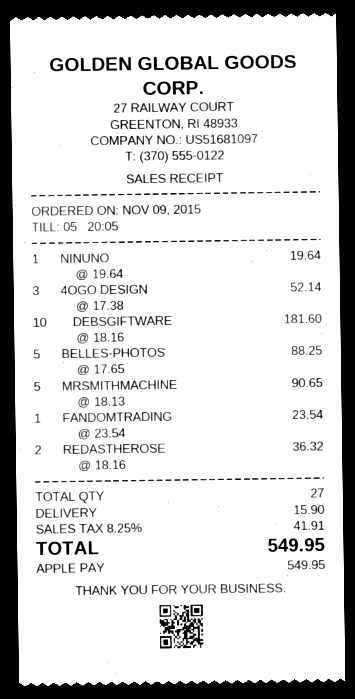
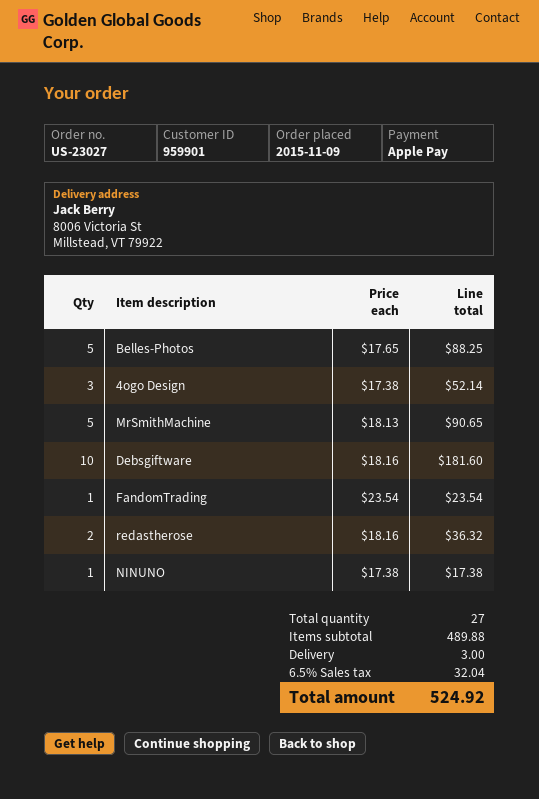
NINUNO: 1 x 19.64 = 19.64 -> 1 x 17.38 = 17.38
shipping: 15.90 -> 3.00
tax: 8.25% = 41.91 -> 6.5% = 32.04
total: 549.95 -> 524.92

